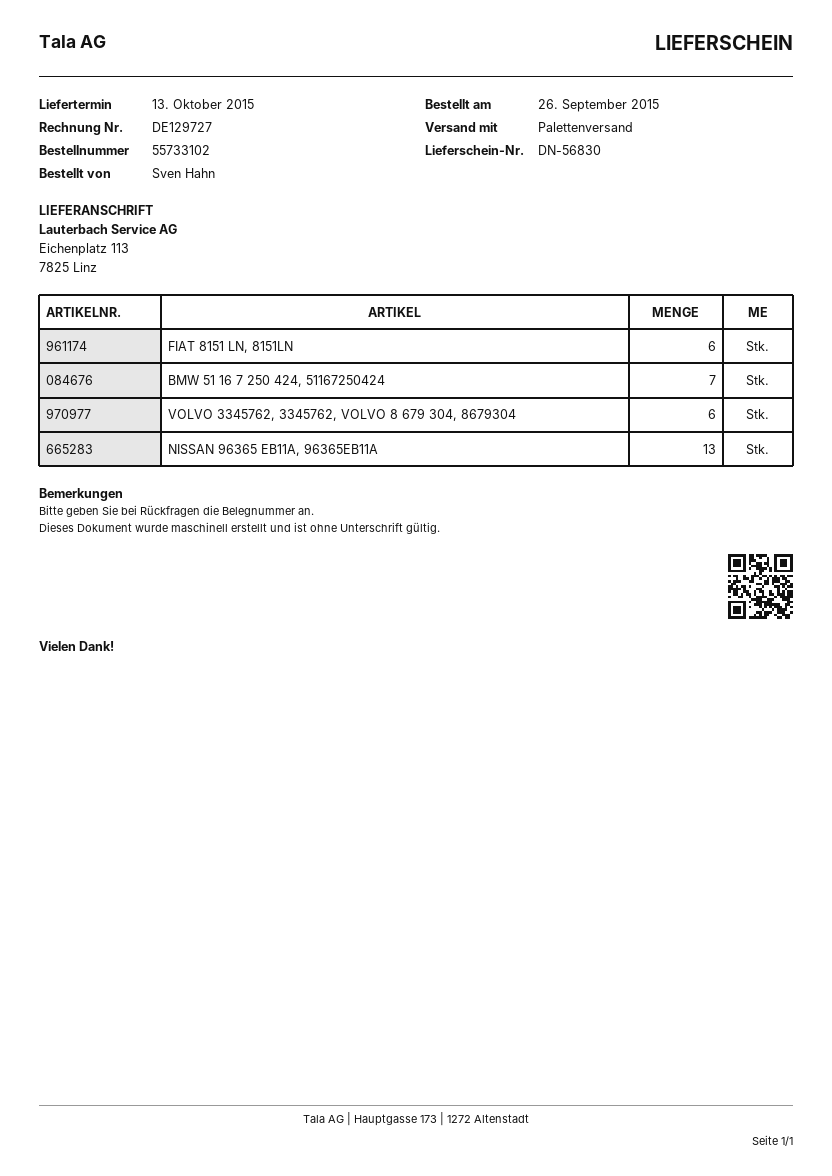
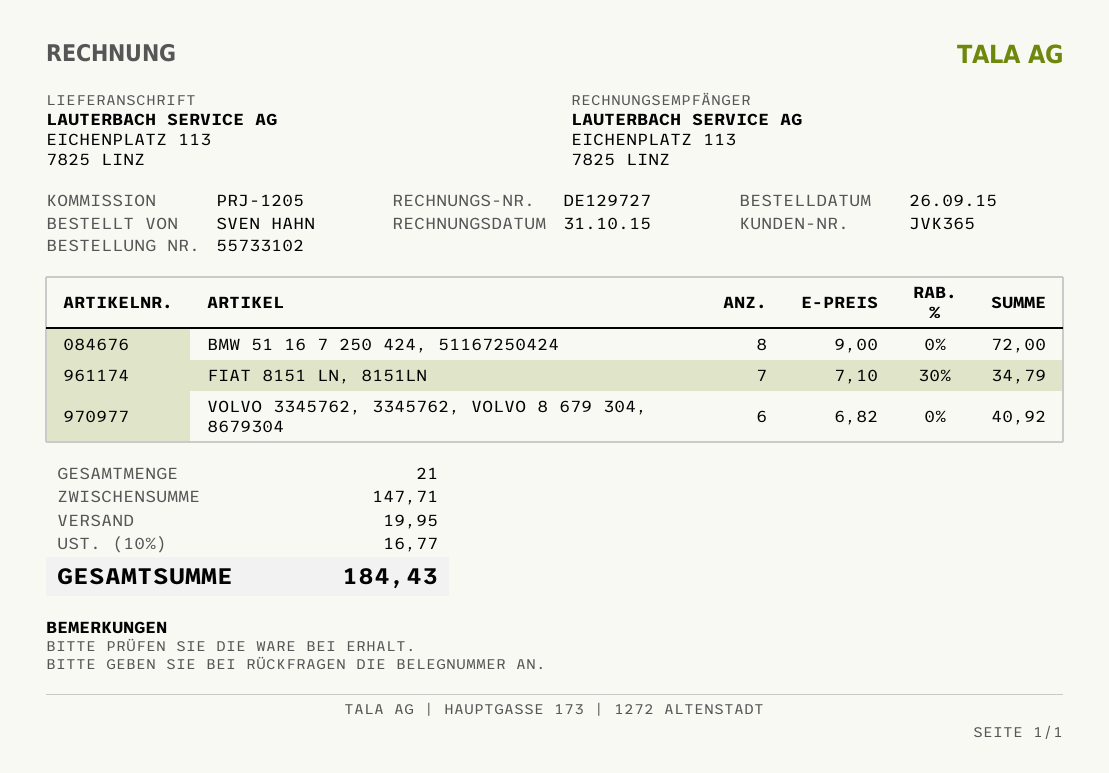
FIAT 8151 LN, 8151LN: 6 -> 7
BMW 51 16 7 250 424, 51167250424: 7 -> 8
NISSAN 96365 EB11A, 96365EB11A: 13 -> none

